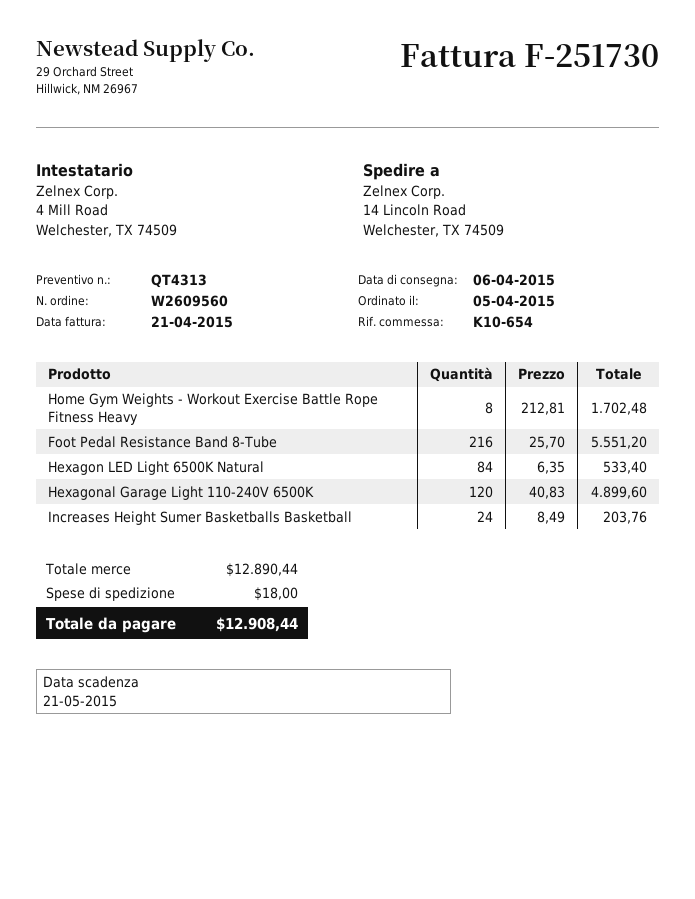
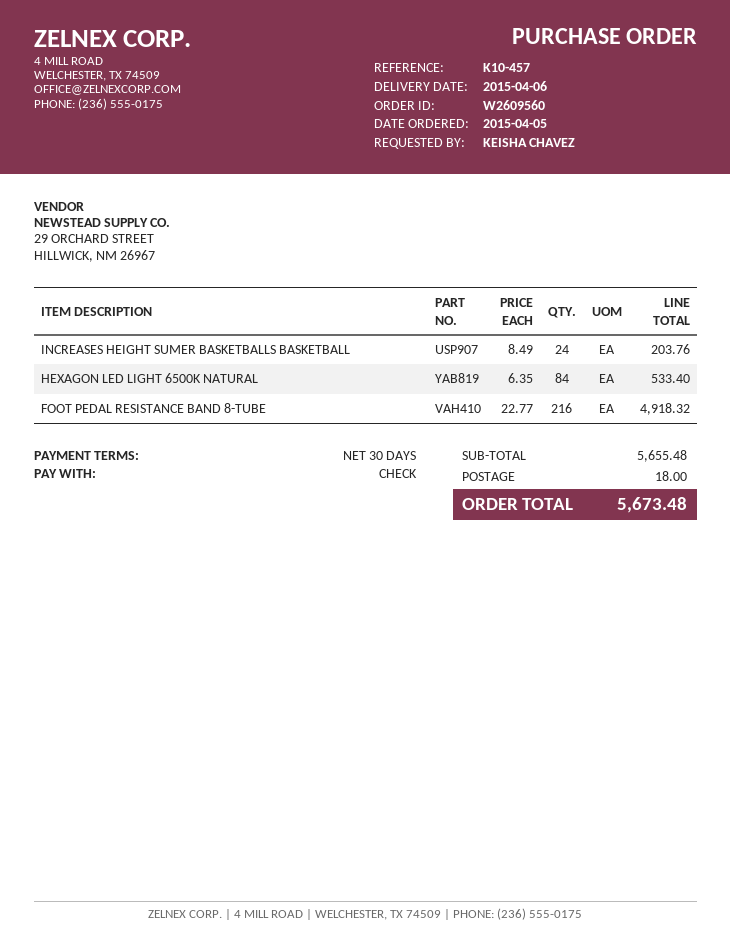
reference: K10-654 -> K10-457
Home Gym Weights - Workout Exercise Battle Rope Fitness Heavy: 8 x 212.81 = 1702.48 -> none
Foot Pedal Resistance Band 8-Tube: 216 x 25.70 = 5551.20 -> 216 x 22.77 = 4918.32
Hexagonal Garage Light 110-240V 6500K: 120 x 40.83 = 4899.60 -> none
subtotal: 12890.44 -> 5655.48
total: 12908.44 -> 5673.48

